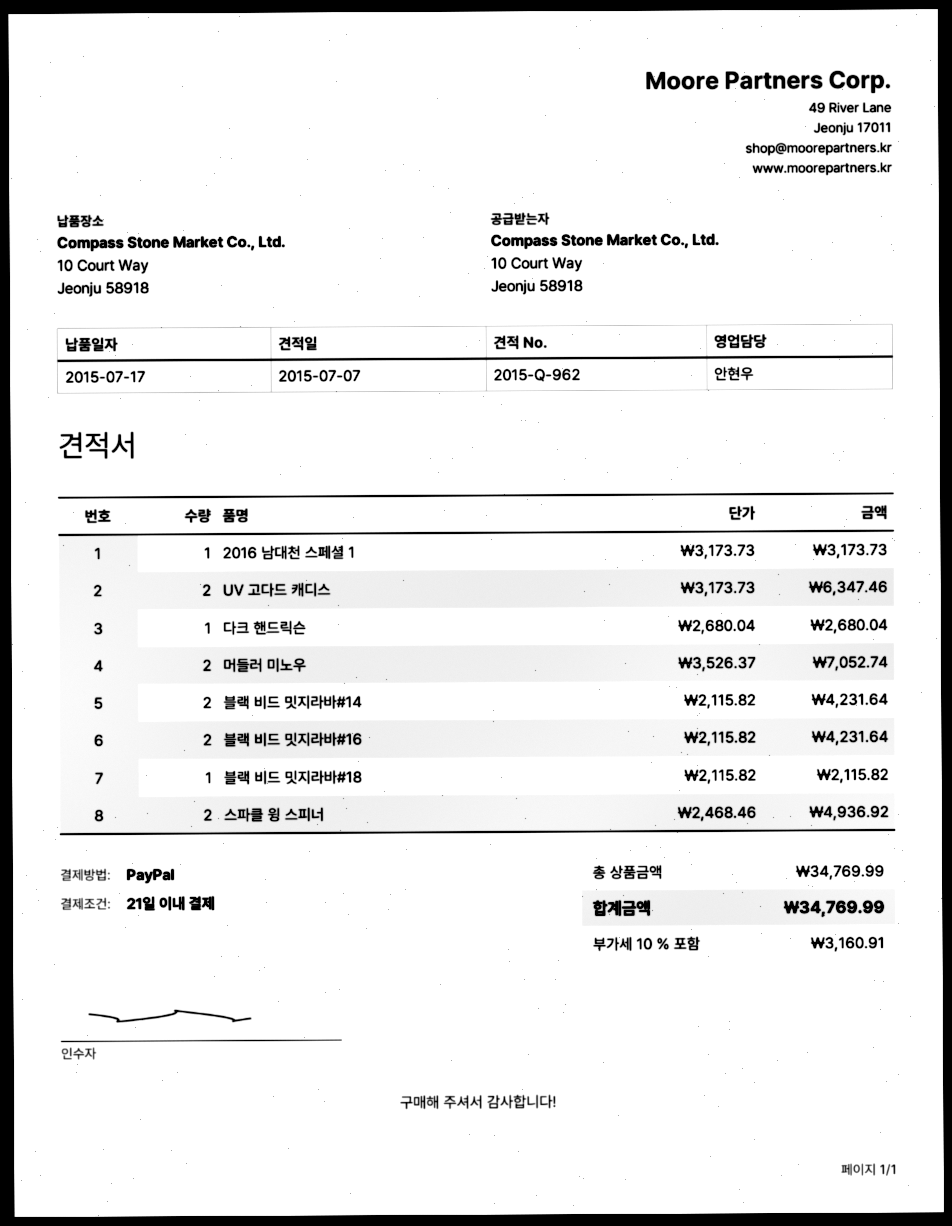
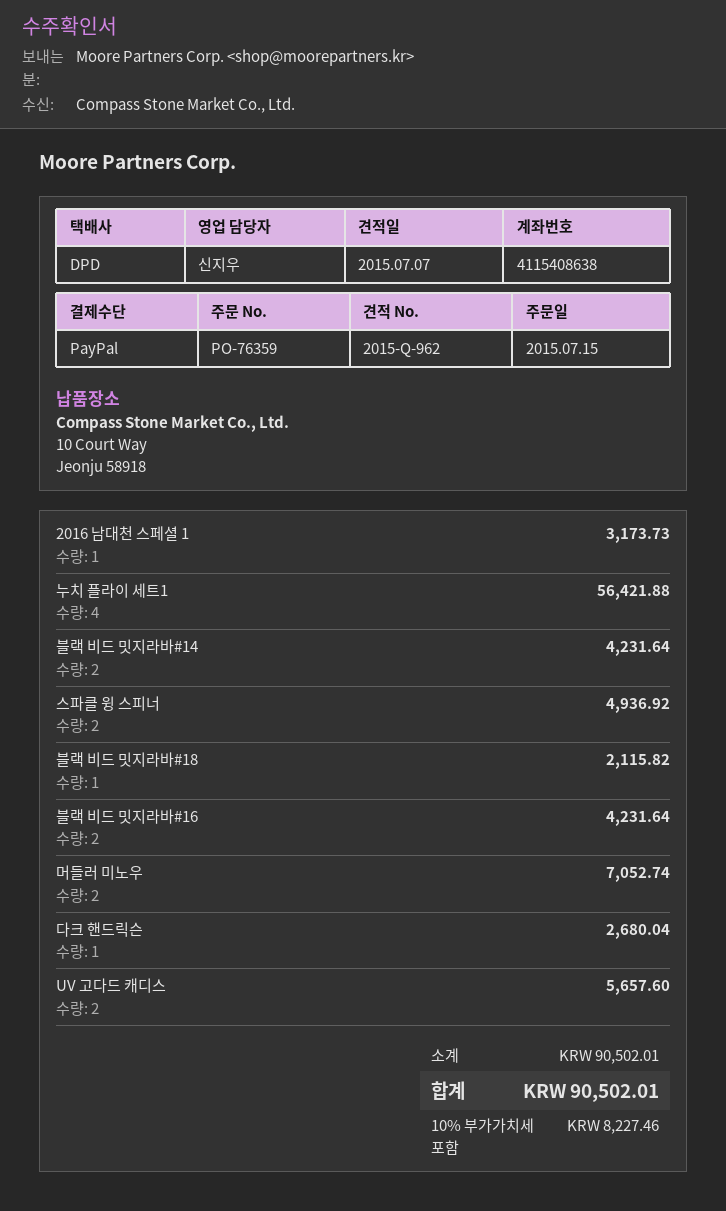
sales rep: 안현우 -> 신지우
UV 고다드 캐디스: 2 for 6347.46 -> 2 for 5657.60
누치 플라이 세트1: none -> 4 for 56421.88
subtotal: 34769.99 -> 90502.01
tax: 10% = 3160.91 -> 10% = 8227.46
total: 34769.99 -> 90502.01

